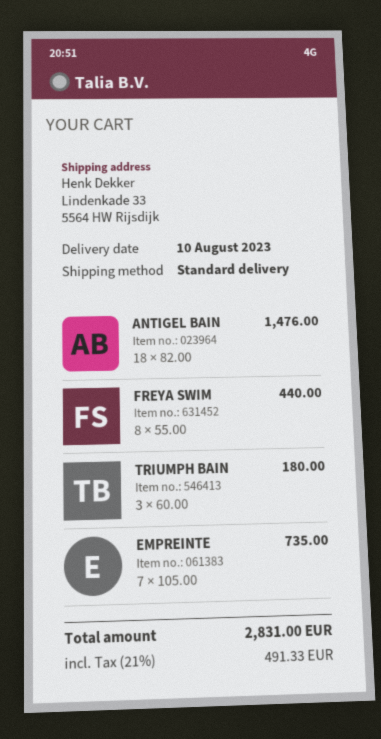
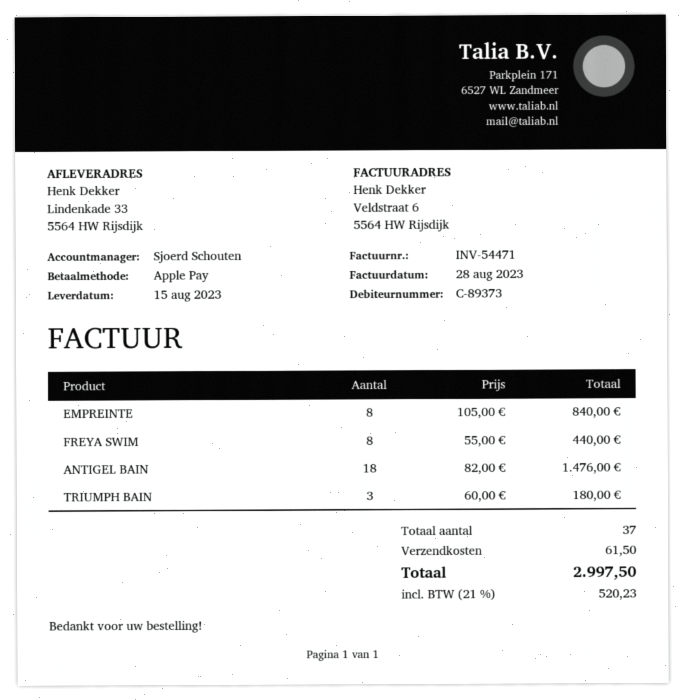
delivery date: 2023-08-10 -> 2023-08-15
EMPREINTE: 7 x 105.00 = 735.00 -> 8 x 105.00 = 840.00
shipping: none -> 61.50
tax: 21% = 491.33 -> 21% = 520.23
total: 2831.00 -> 2997.50

